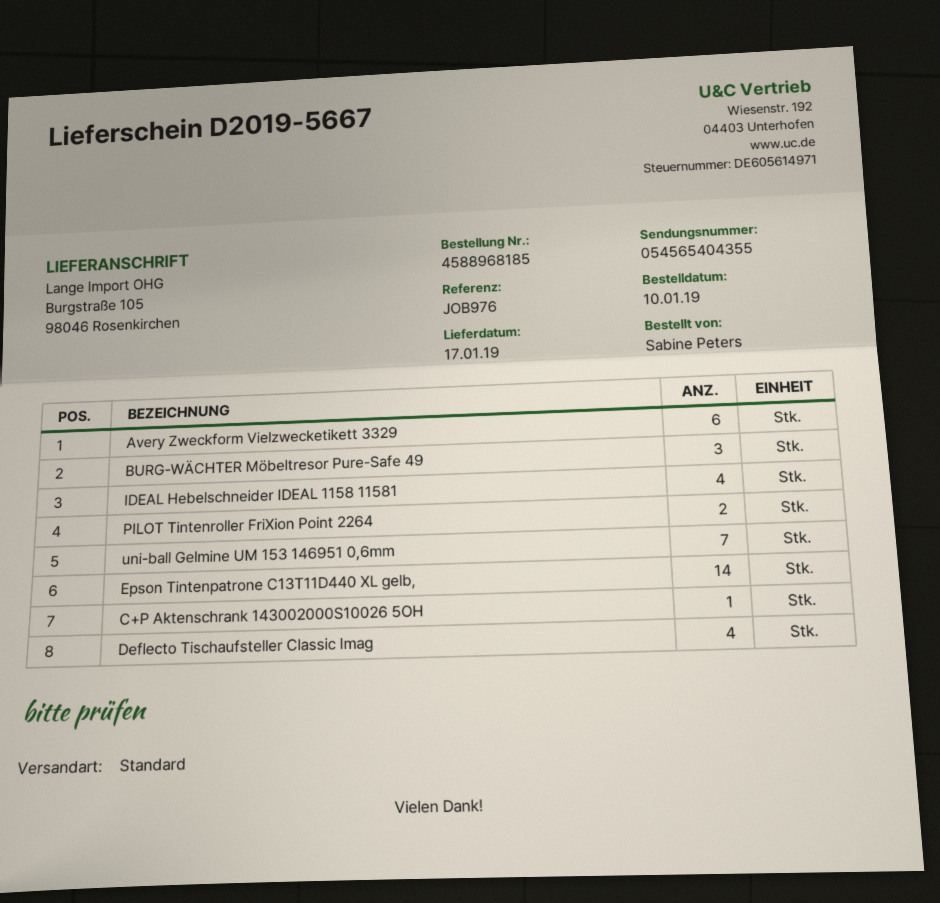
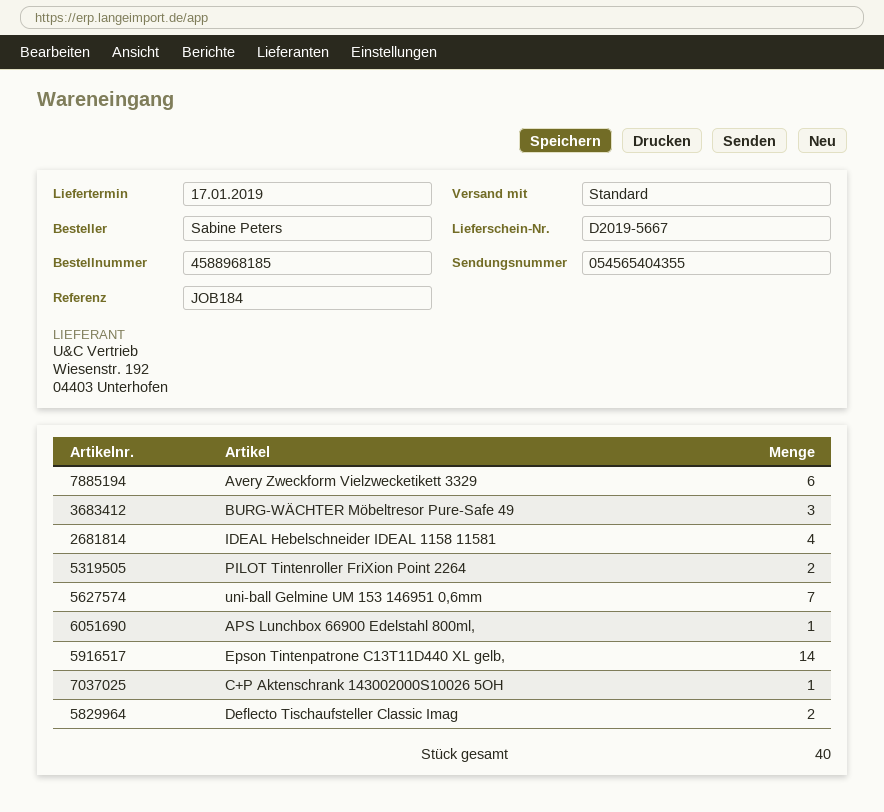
reference: JOB976 -> JOB184
Deflecto Tischaufsteller Classic Imag: 4 -> 2
APS Lunchbox 66900 Edelstahl 800ml,: none -> 1

